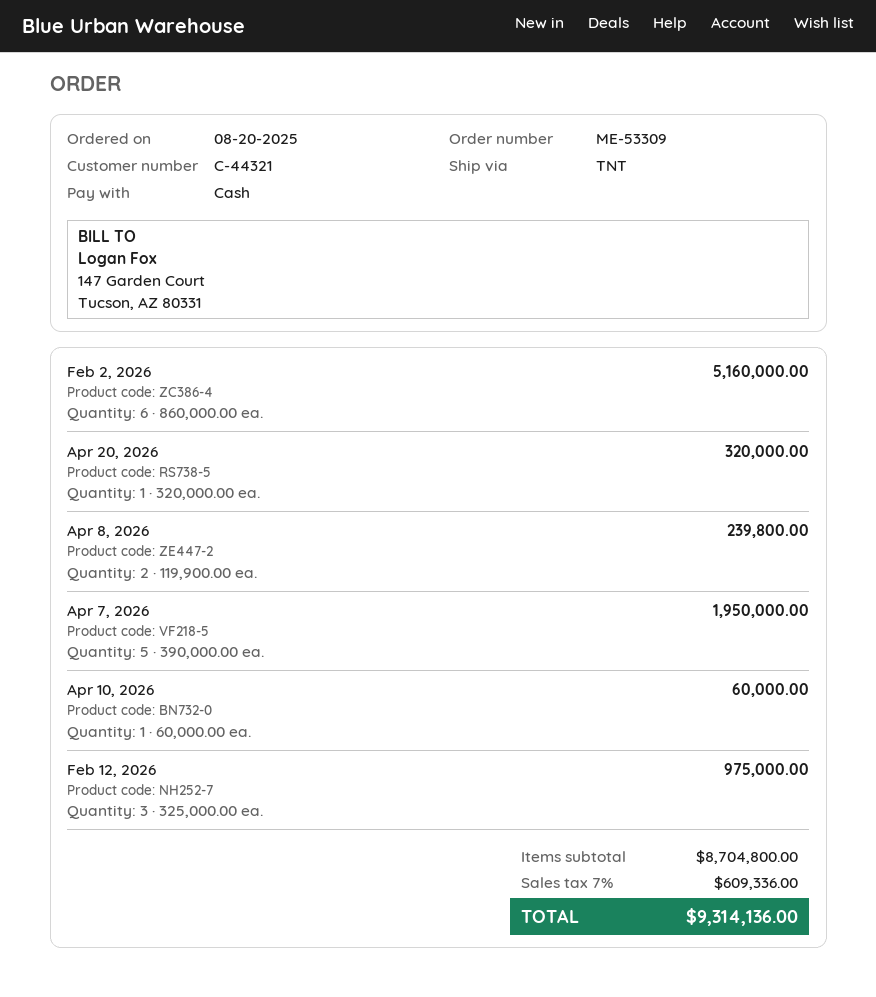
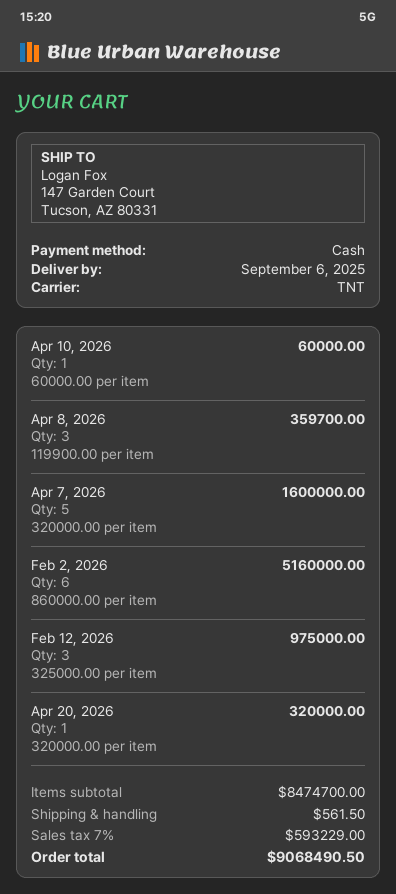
Apr 8, 2026: 2 x 119900.00 = 239800.00 -> 3 x 119900.00 = 359700.00
Apr 7, 2026: 5 x 390000.00 = 1950000.00 -> 5 x 320000.00 = 1600000.00
subtotal: 8704800.00 -> 8474700.00
shipping: none -> 561.50
tax: 7% = 609336.00 -> 7% = 593229.00
total: 9314136.00 -> 9068490.50

